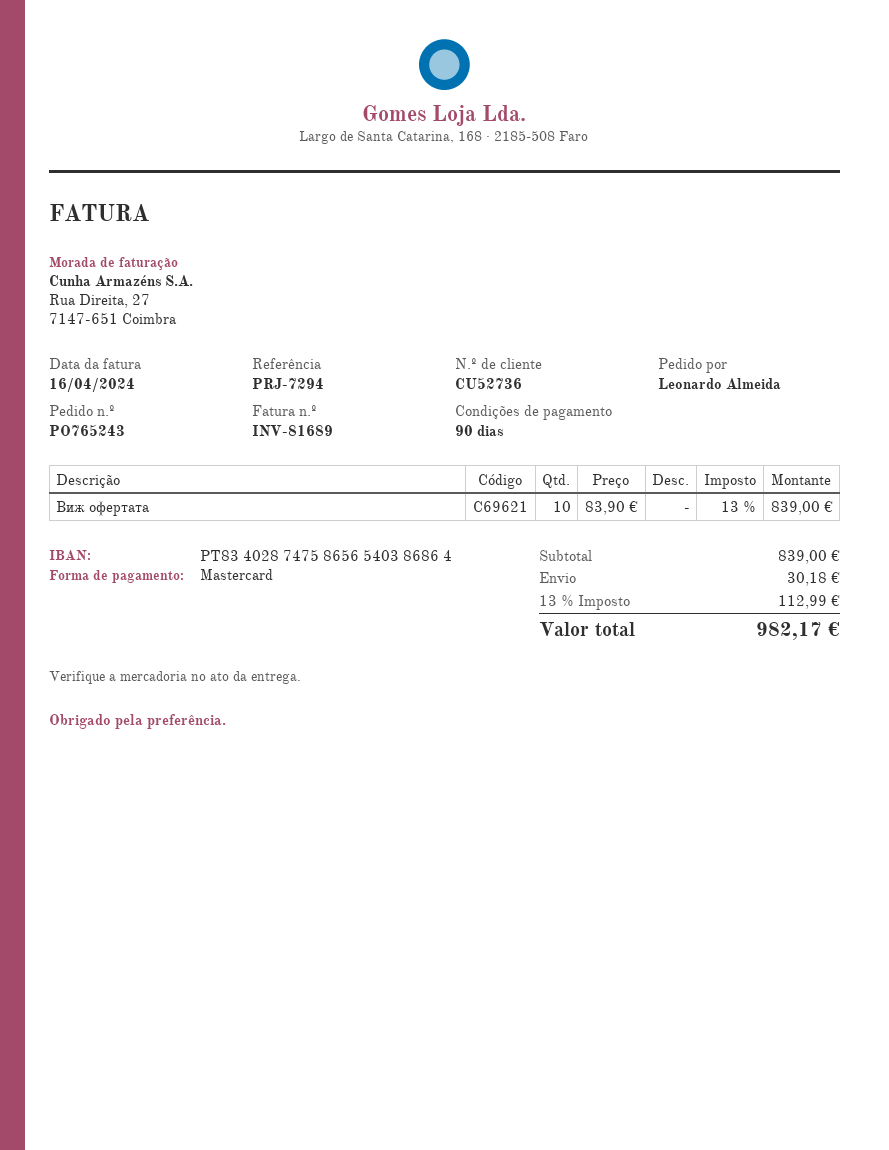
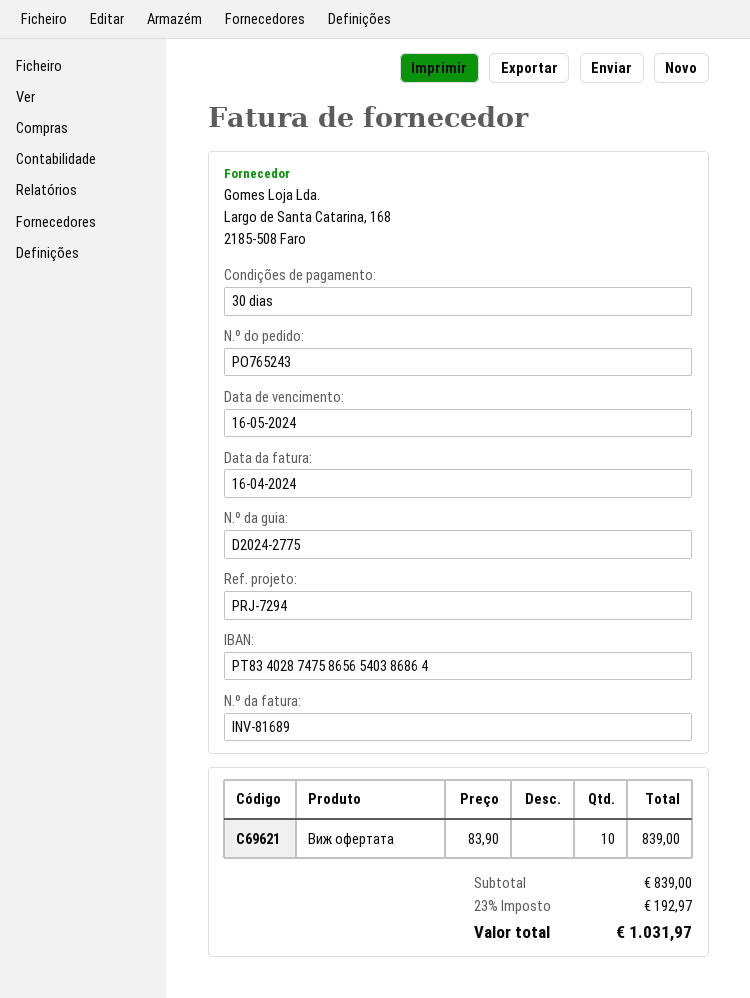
payment terms: 90 days -> 30 days
shipping: 30.18 -> none
tax: 13% = 112.99 -> 23% = 192.97
total: 982.17 -> 1031.97

